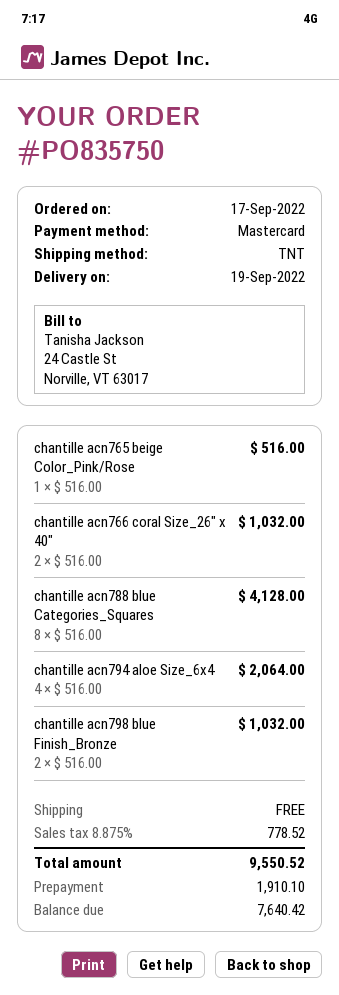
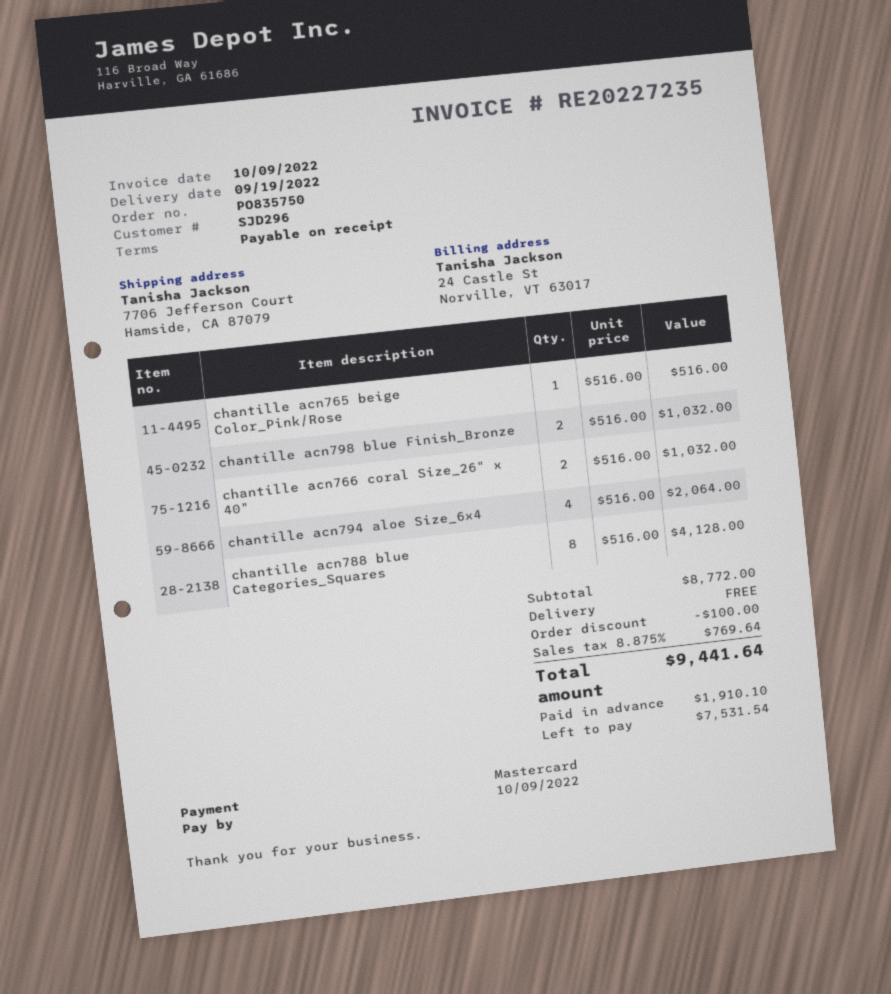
discount: none -> 100.00
tax: 8.875% = 778.52 -> 8.875% = 769.64
total: 9550.52 -> 9441.64
balance: 7640.42 -> 7531.54

